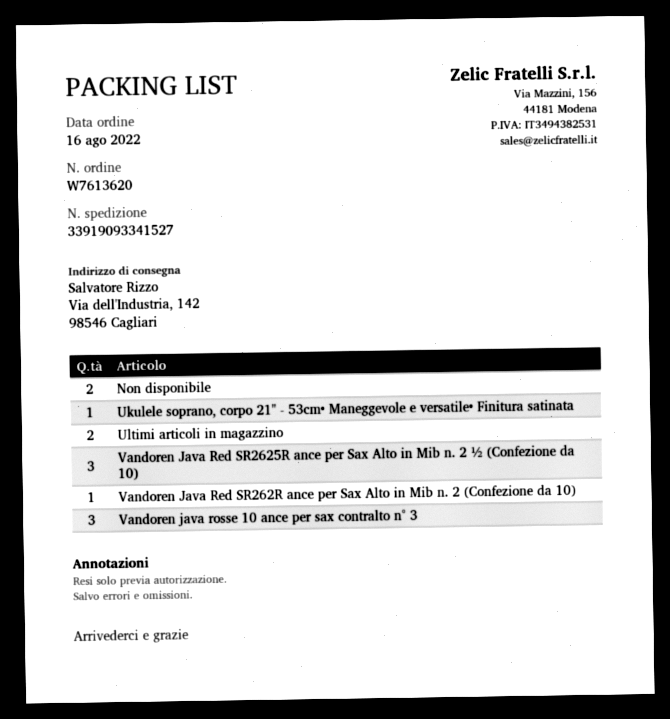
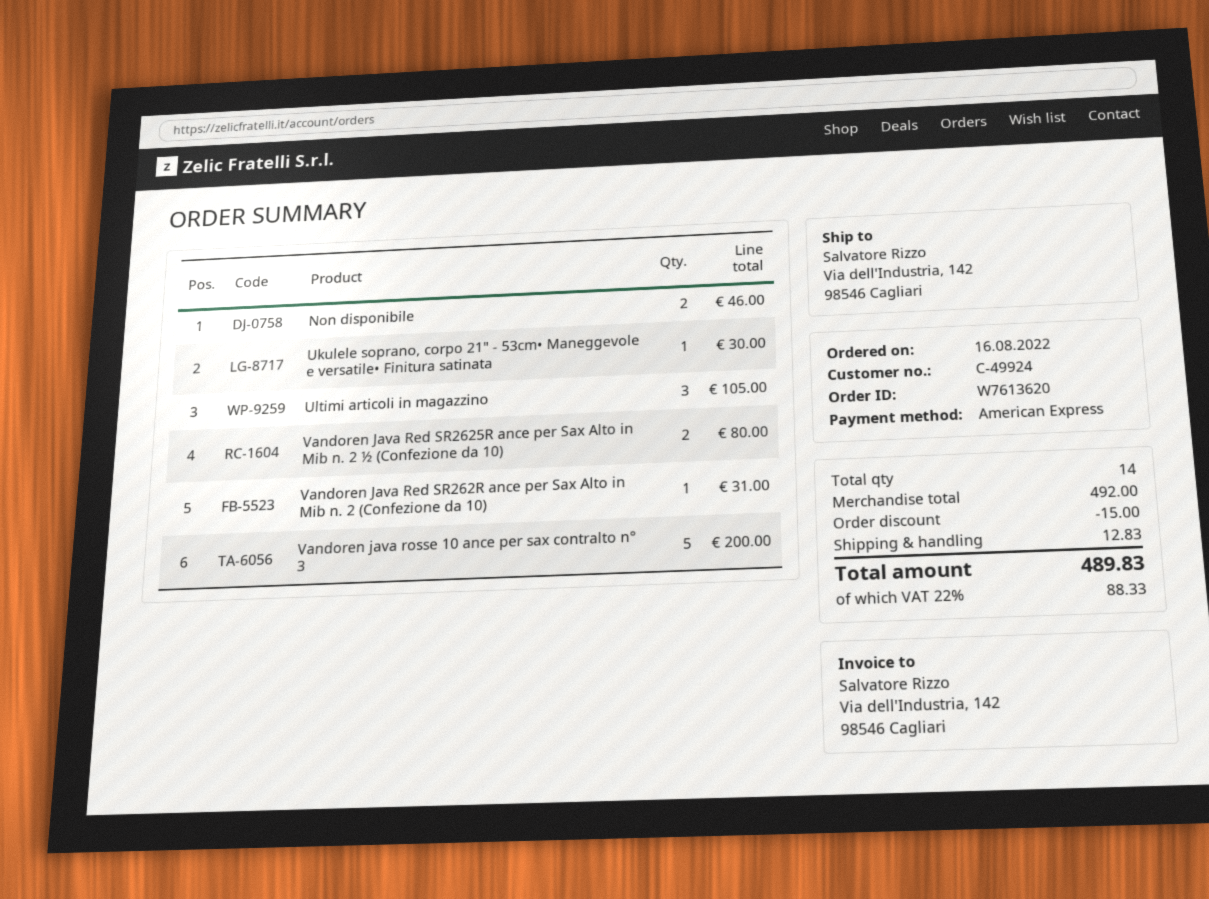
Ultimi articoli in magazzino: 2 -> 3
Vandoren Java Red SR2625R ance per Sax Alto in Mib n. 2 ½ (Confezione da 10): 3 -> 2
Vandoren java rosse 10 ance per sax contralto n° 3: 3 -> 5

